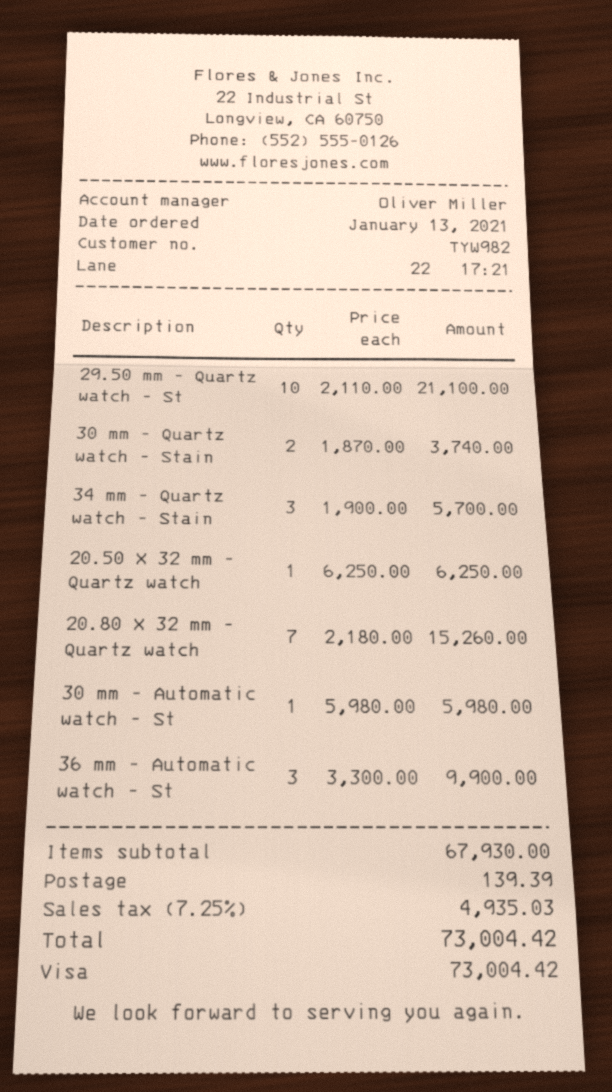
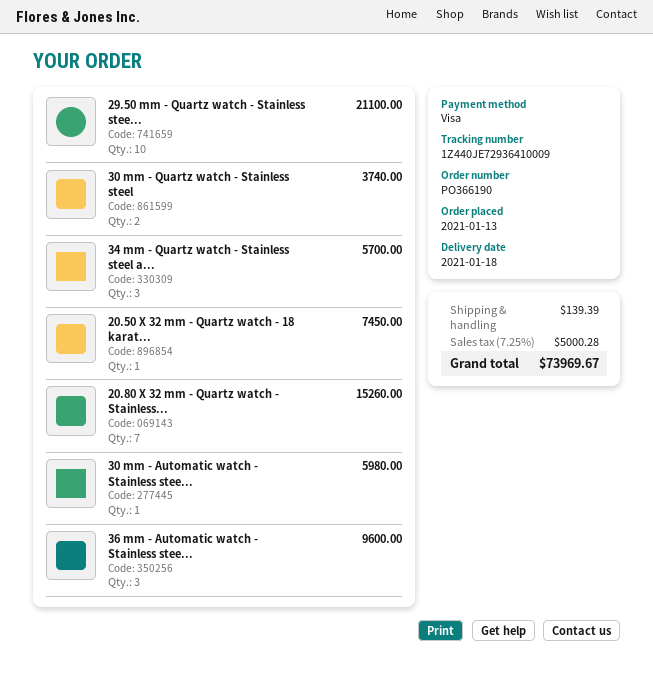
20.50 X 32 mm - Quartz watch: 1 for 6250.00 -> 1 for 7450.00
36 mm - Automatic watch - St: 3 for 9900.00 -> 3 for 9600.00
tax: 7.25% = 4935.03 -> 7.25% = 5000.28
total: 73004.42 -> 73969.67

